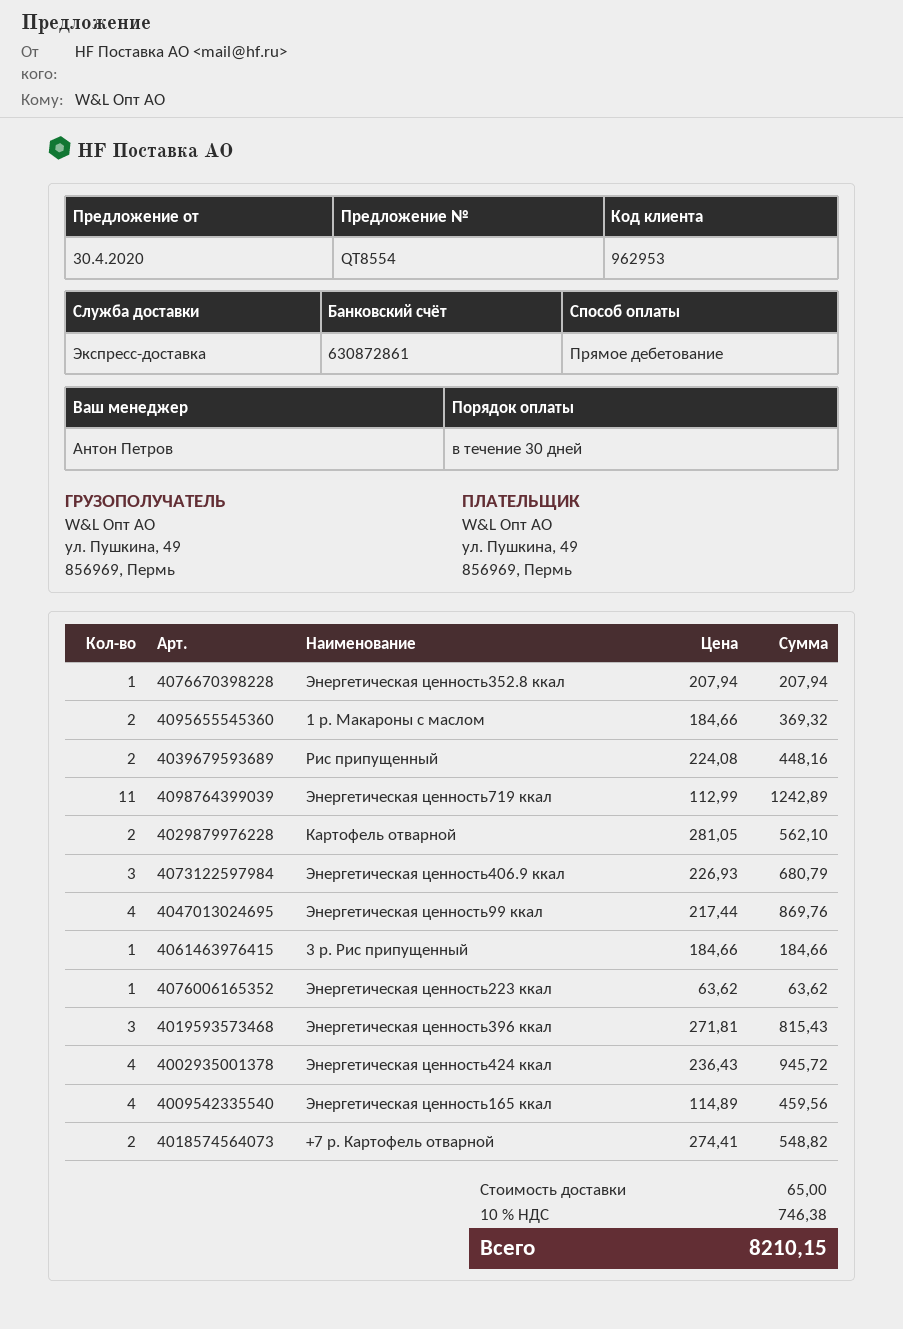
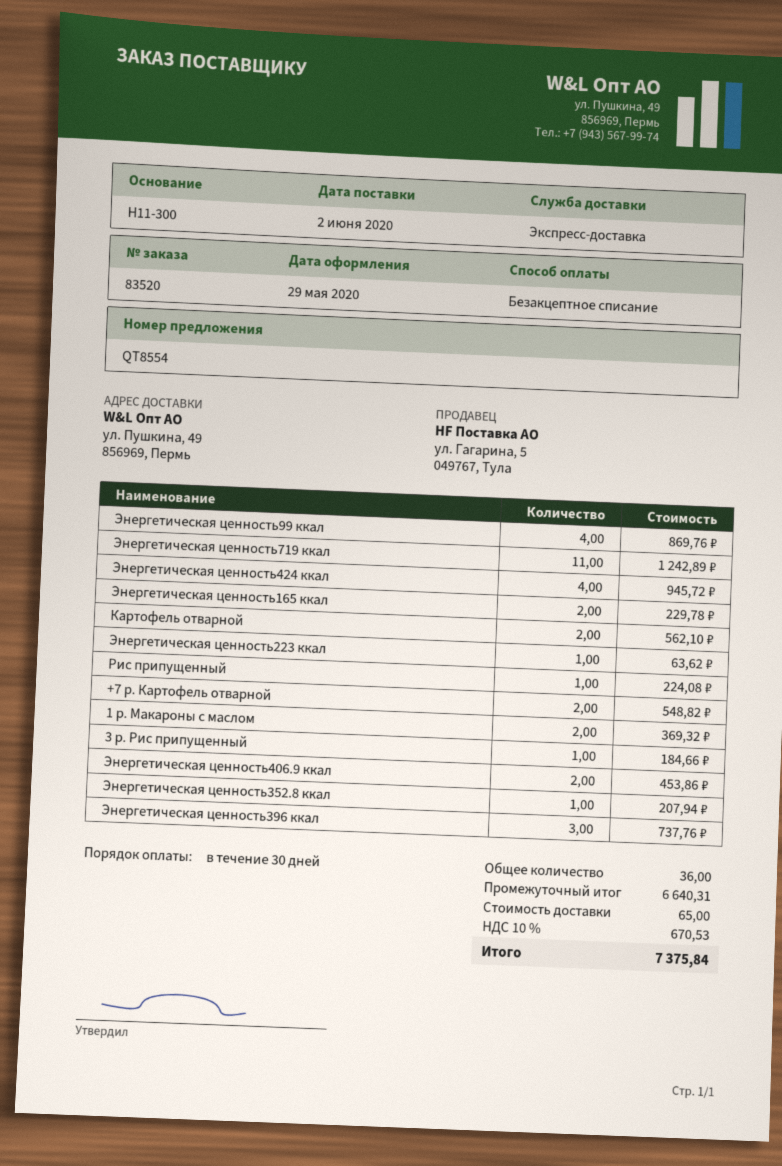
Рис припущенный: 2 for 448.16 -> 1 for 224.08
Энергетическая ценность406.9 ккал: 3 for 680.79 -> 2 for 453.86
Энергетическая ценность396 ккал: 3 for 815.43 -> 3 for 737.76
Энергетическая ценность165 ккал: 4 for 459.56 -> 2 for 229.78
tax: 10% = 746.38 -> 10% = 670.53
total: 8210.15 -> 7375.84

